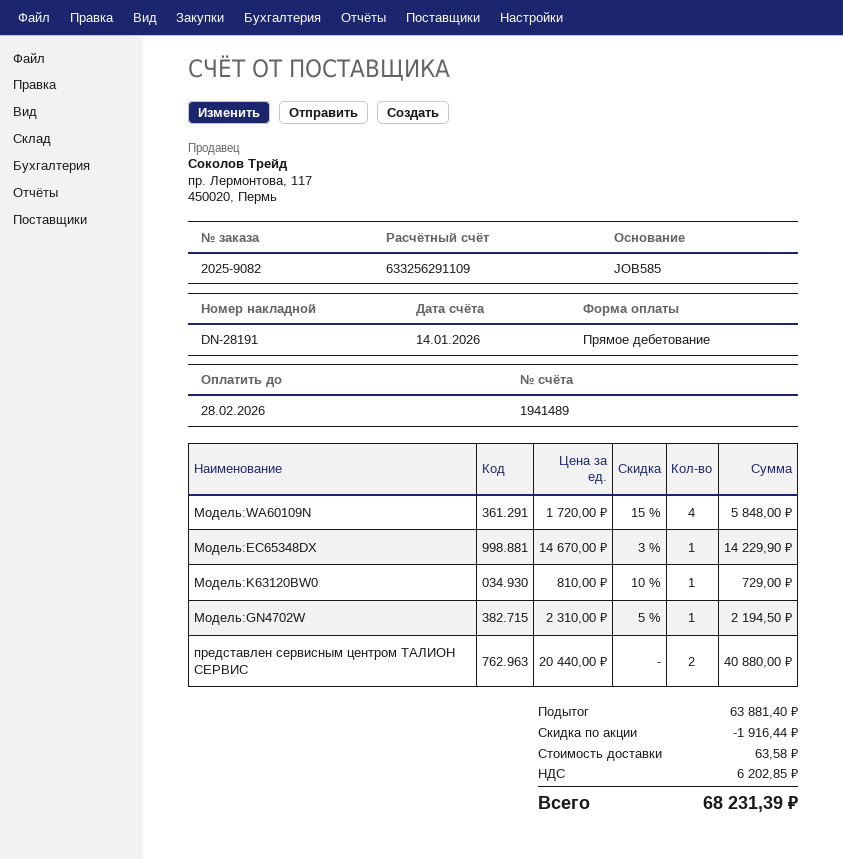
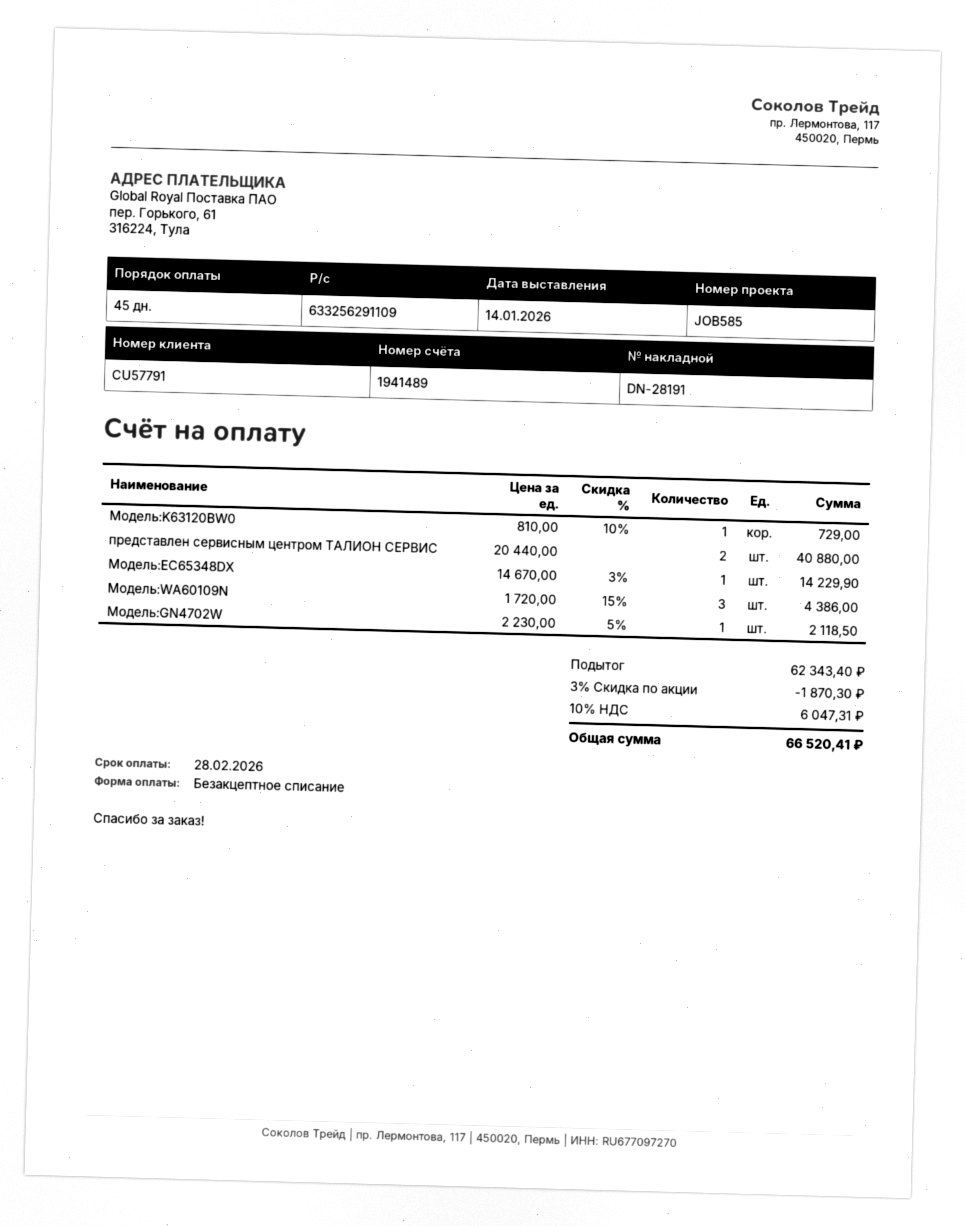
Модель:WA60109N: 4 x 1720.00 - 15% = 5848.00 -> 3 x 1720.00 - 15% = 4386.00
Модель:GN4702W: 1 x 2310.00 - 5% = 2194.50 -> 1 x 2230.00 - 5% = 2118.50
subtotal: 63881.40 -> 62343.40
discount: 1916.44 -> 1870.30
shipping: 63.58 -> none
tax: 6202.85 -> 6047.31
total: 68231.39 -> 66520.41

